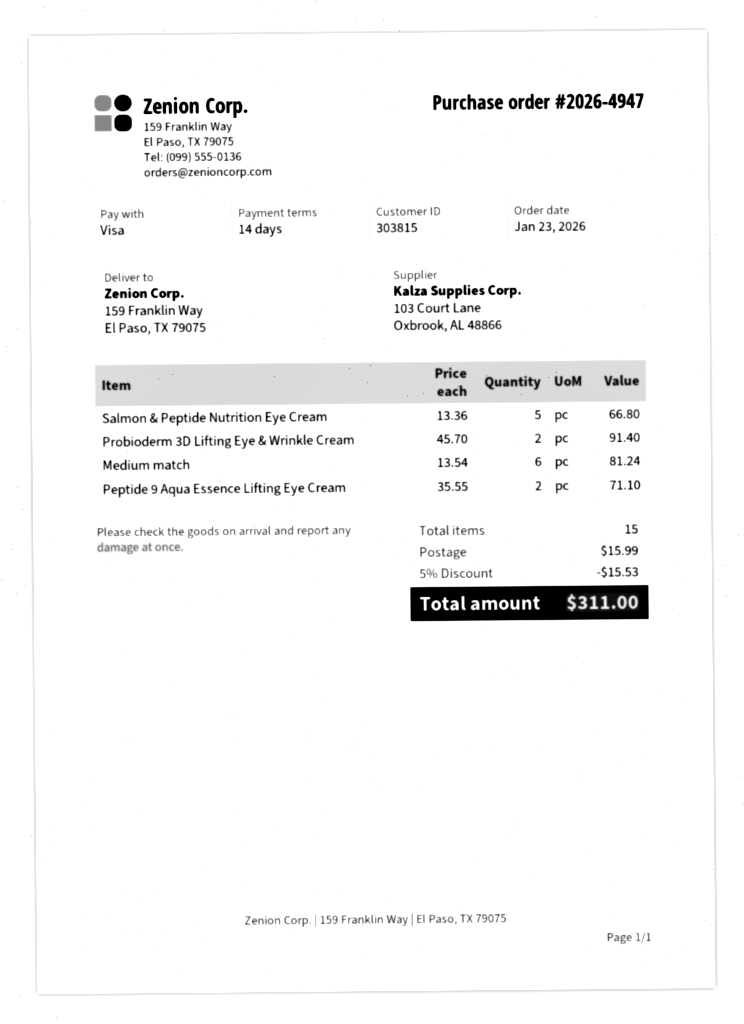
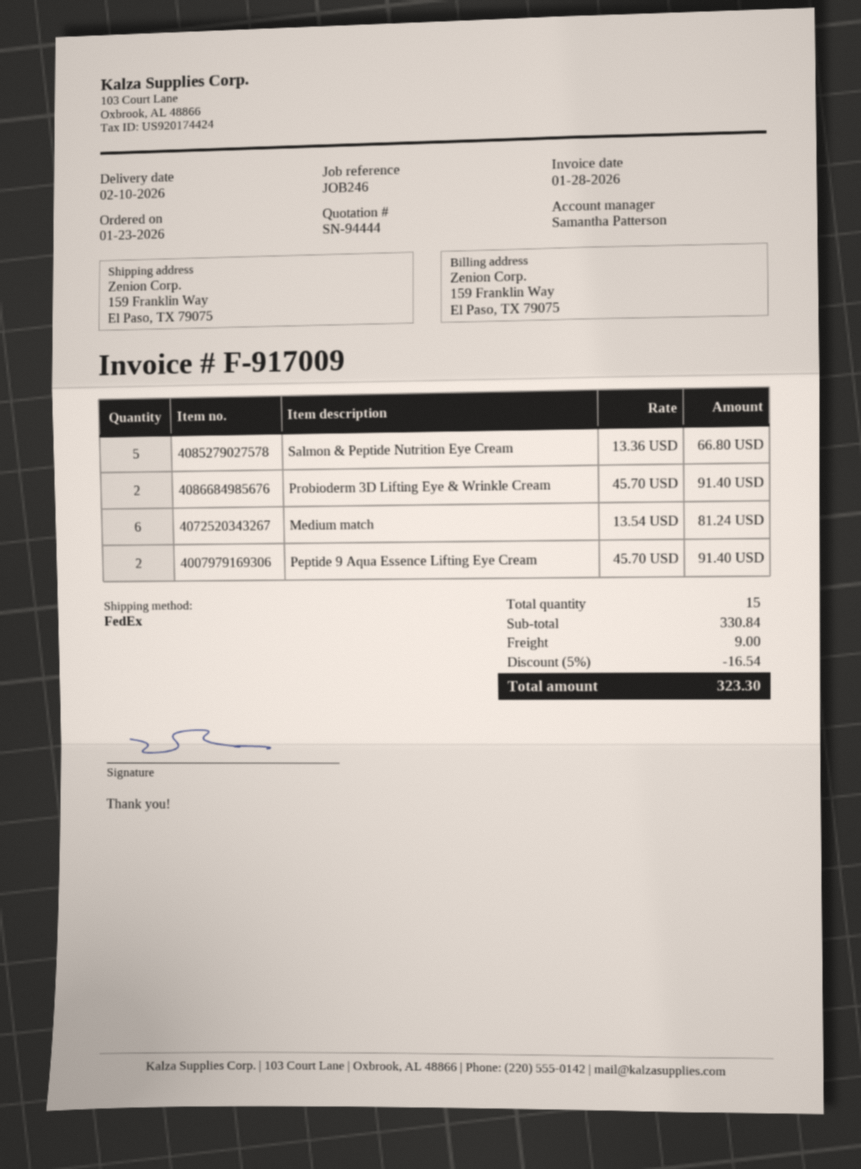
Peptide 9 Aqua Essence Lifting Eye Cream: 2 x 35.55 = 71.10 -> 2 x 45.70 = 91.40
discount: 5% = 15.53 -> 5% = 16.54
shipping: 15.99 -> 9.00
total: 311.00 -> 323.30

